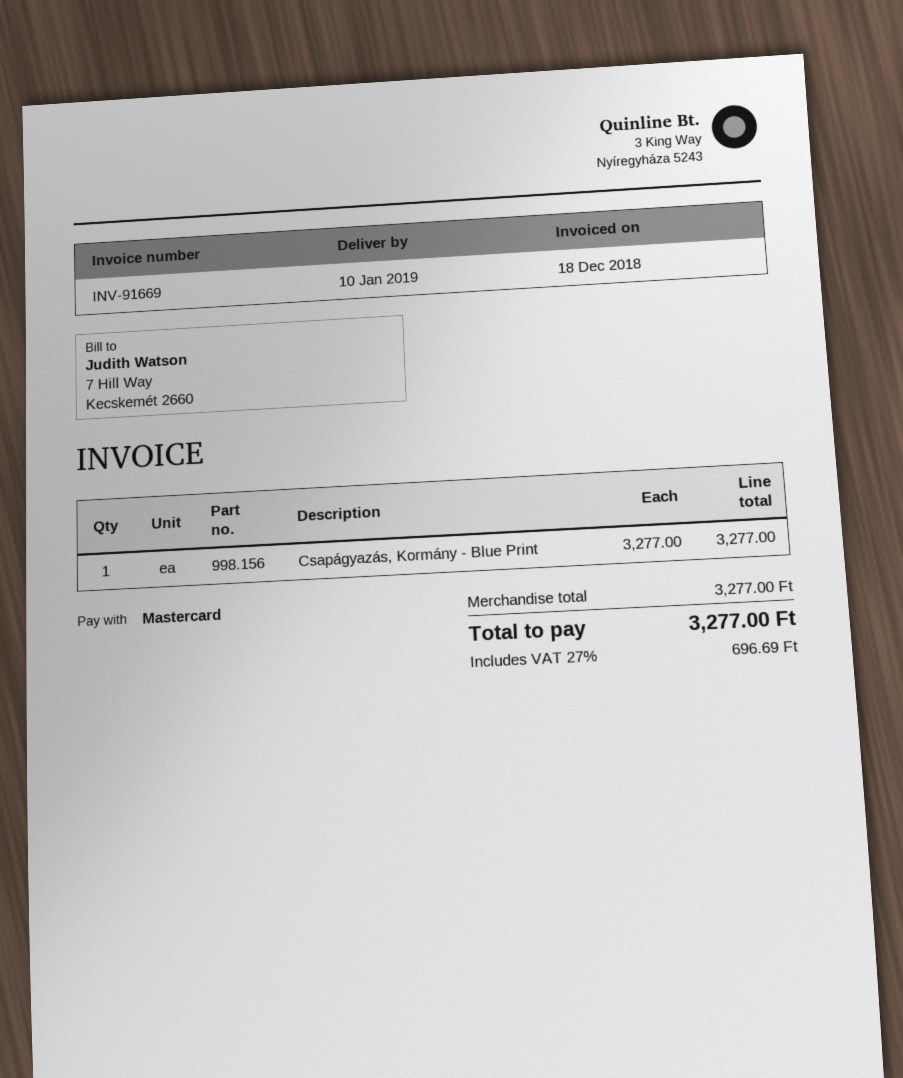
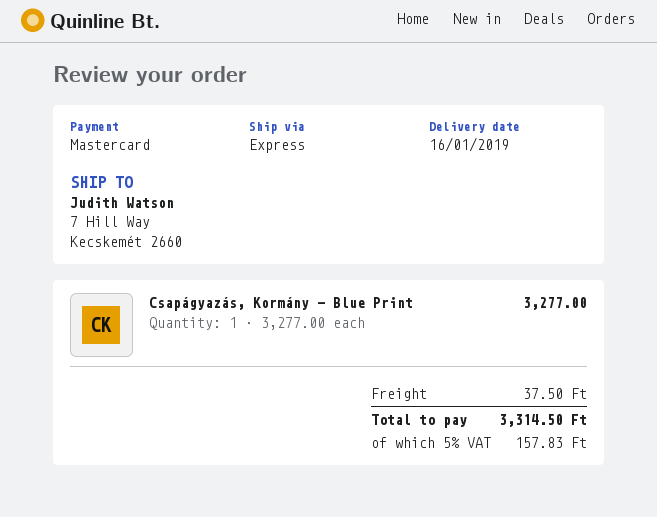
delivery date: 2019-01-10 -> 2019-01-16
shipping: none -> 37.50
tax: 27% = 696.69 -> 5% = 157.83
total: 3277.00 -> 3314.50

